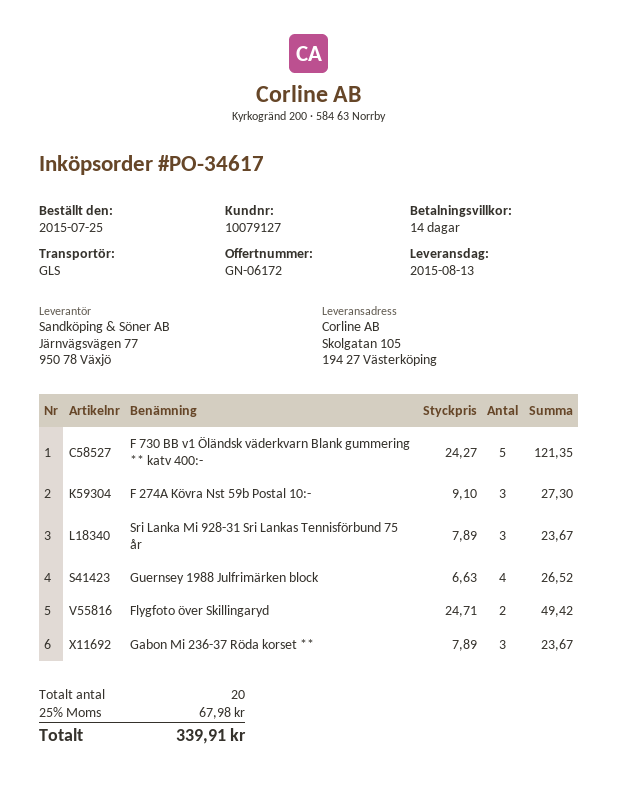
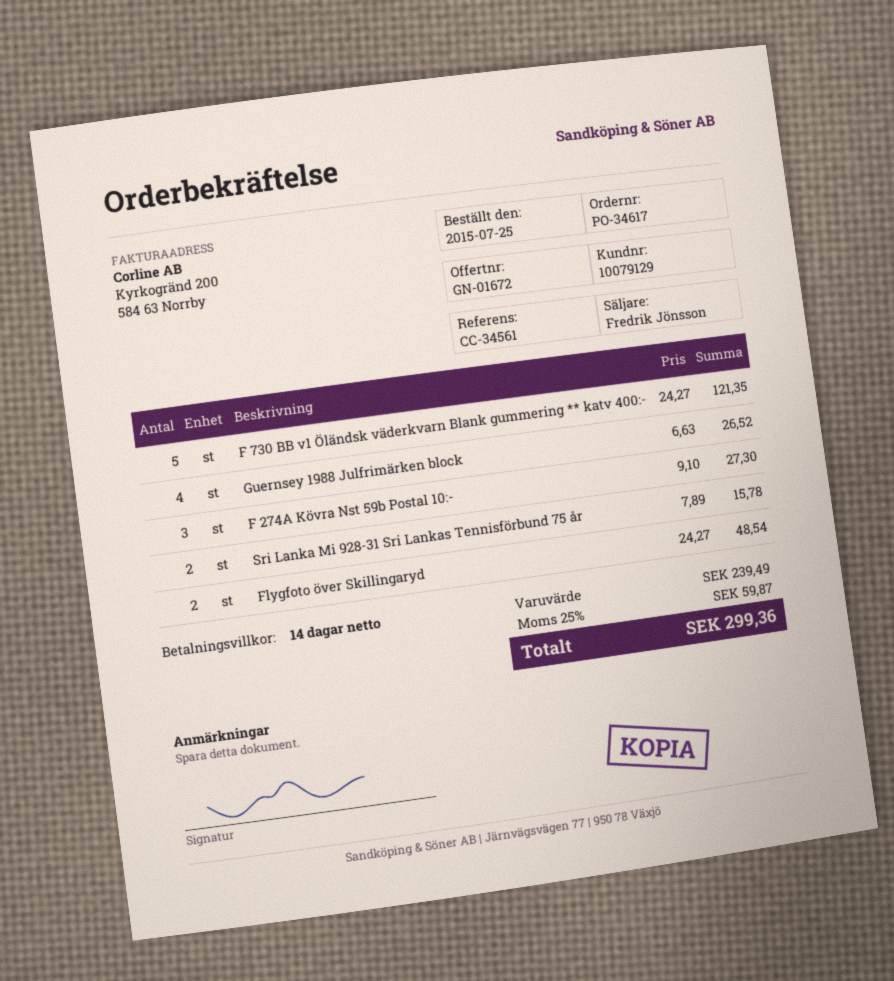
quote number: GN-06172 -> GN-01672
customer number: 10079127 -> 10079129
Sri Lanka Mi 928-31 Sri Lankas Tennisförbund 75 år: 3 x 7.89 = 23.67 -> 2 x 7.89 = 15.78
Flygfoto över Skillingaryd: 2 x 24.71 = 49.42 -> 2 x 24.27 = 48.54
Gabon Mi 236-37 Röda korset **: 3 x 7.89 = 23.67 -> none
tax: 25% = 67.98 -> 25% = 59.87
total: 339.91 -> 299.36

